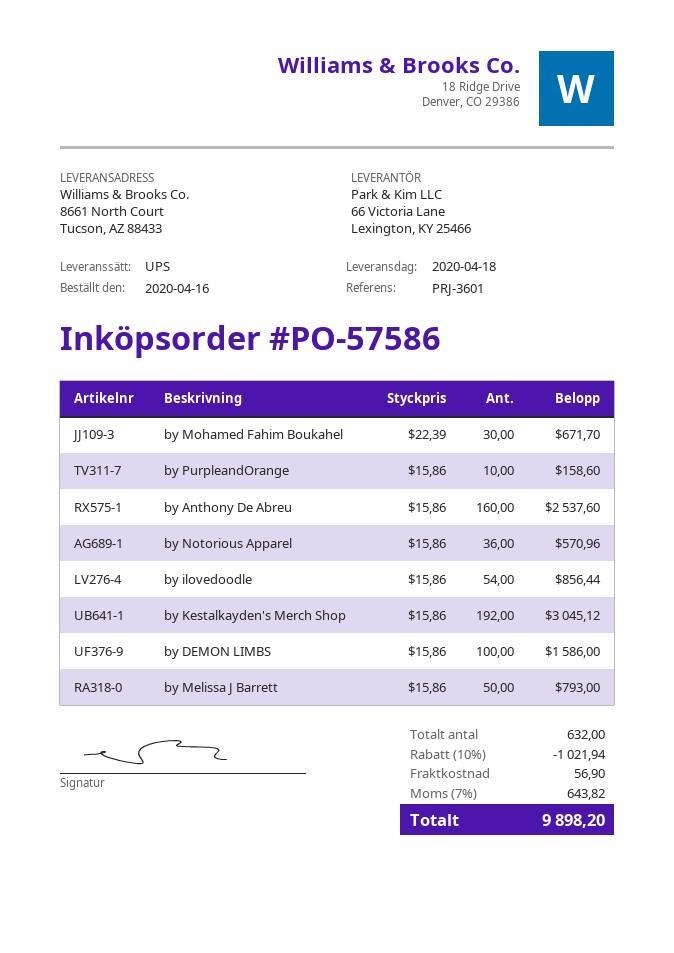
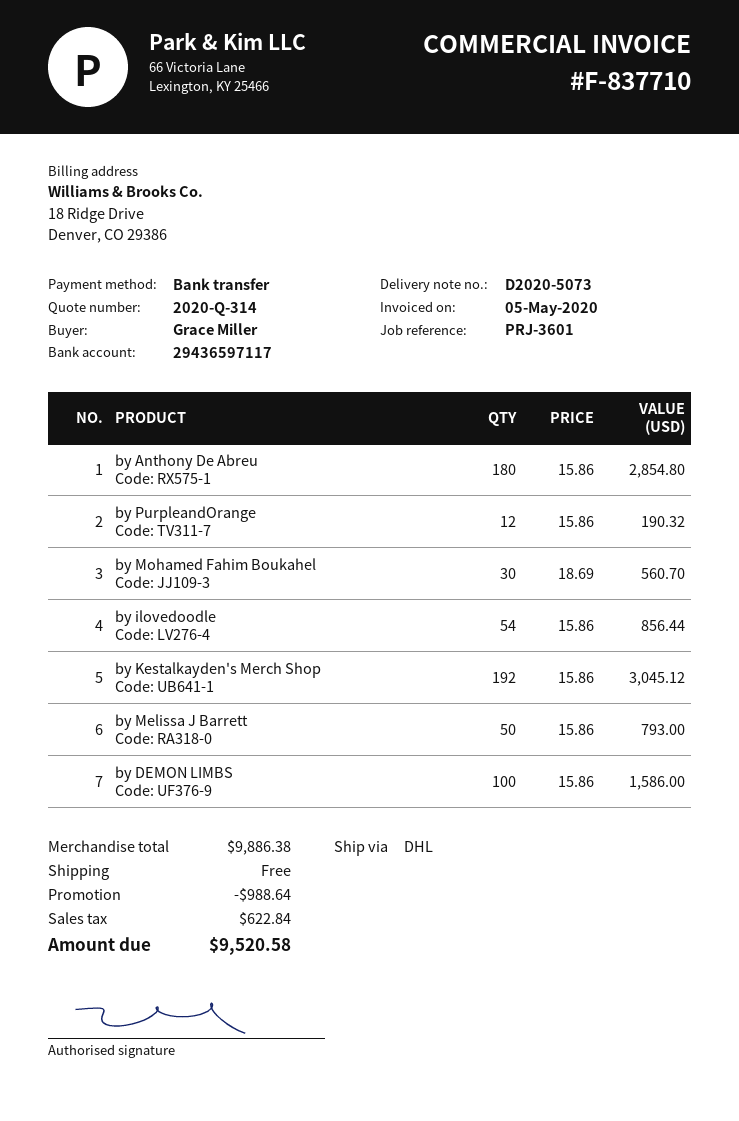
shipping method: UPS -> DHL
by Mohamed Fahim Boukahel: 30 x 22.39 = 671.70 -> 30 x 18.69 = 560.70
by PurpleandOrange: 10 x 15.86 = 158.60 -> 12 x 15.86 = 190.32
by Anthony De Abreu: 160 x 15.86 = 2537.60 -> 180 x 15.86 = 2854.80
by Notorious Apparel: 36 x 15.86 = 570.96 -> none
discount: 1021.94 -> 988.64
shipping: 56.90 -> 0.00
tax: 643.82 -> 622.84
total: 9898.20 -> 9520.58

